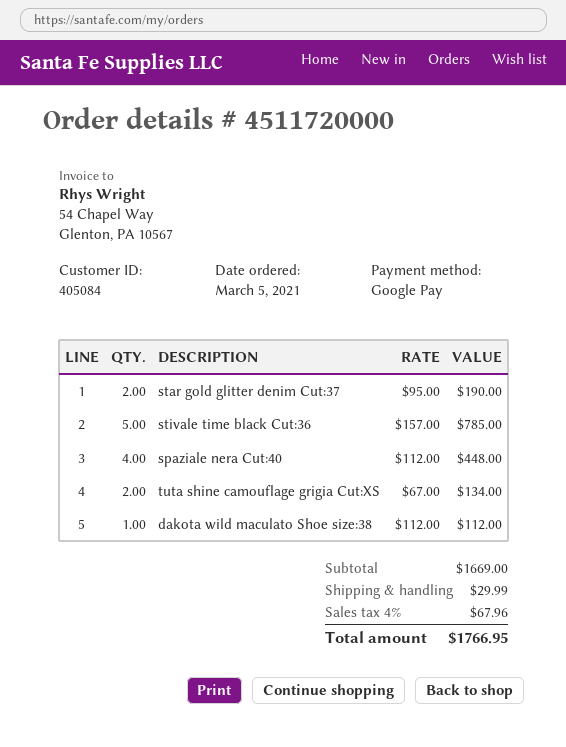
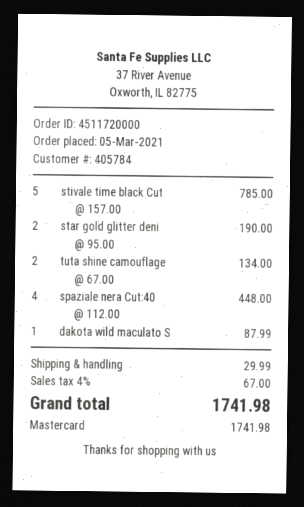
customer number: 405084 -> 405784
payment method: Google Pay -> Mastercard
dakota wild maculato Shoe size:38: 1 x 112.00 = 112.00 -> 1 x 87.99 = 87.99
tax: 4% = 67.96 -> 4% = 67.00
total: 1766.95 -> 1741.98

